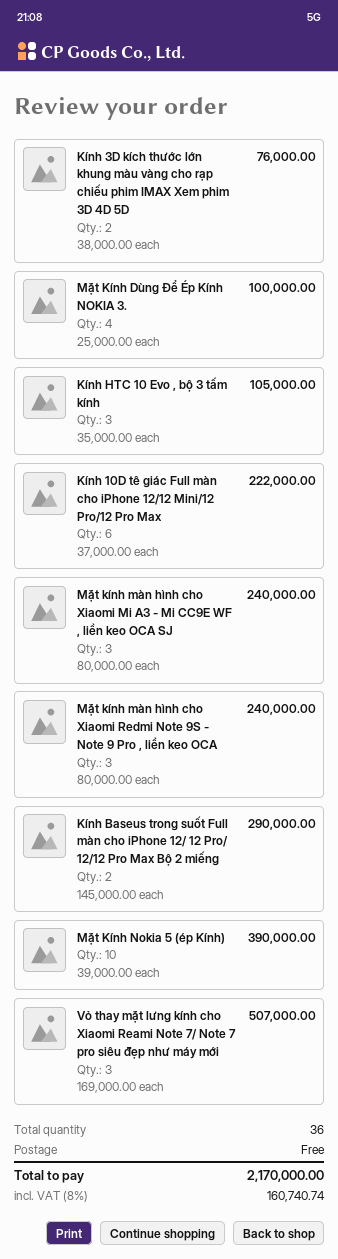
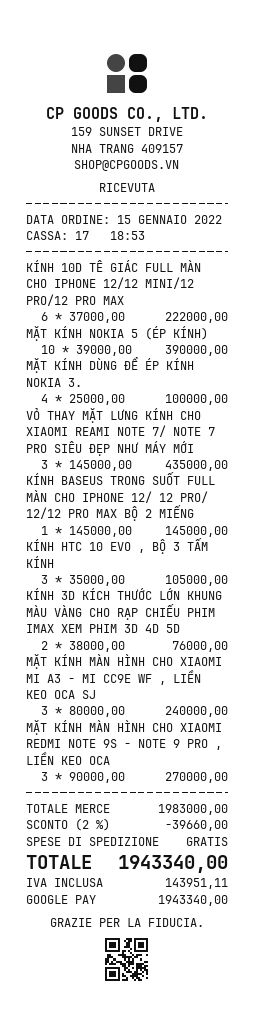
Mặt kính màn hình cho Xiaomi Redmi Note 9S - Note 9 Pro , liền keo OCA: 3 x 80000.00 = 240000.00 -> 3 x 90000.00 = 270000.00
Kính Baseus trong suốt Full màn cho iPhone 12/ 12 Pro/ 12/12 Pro Max Bộ 2 miếng: 2 x 145000.00 = 290000.00 -> 1 x 145000.00 = 145000.00
Vỏ thay mặt lưng kính cho Xiaomi Reami Note 7/ Note 7 pro siêu đẹp như máy mới: 3 x 169000.00 = 507000.00 -> 3 x 145000.00 = 435000.00
discount: none -> 2% = 39660.00
tax: 160740.74 -> 143951.11
total: 2170000.00 -> 1943340.00

